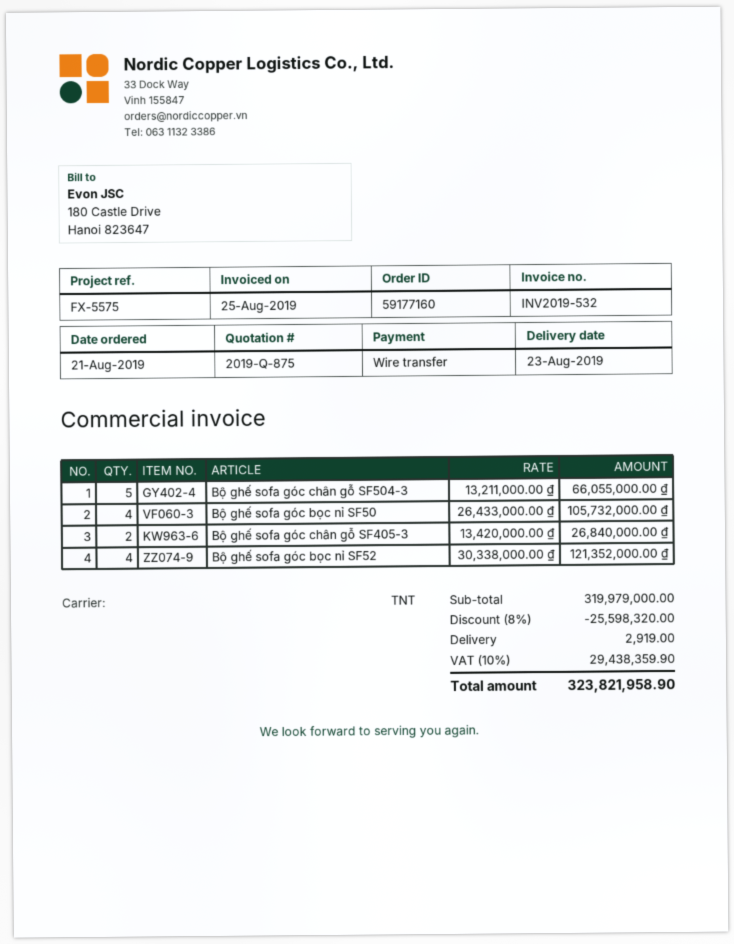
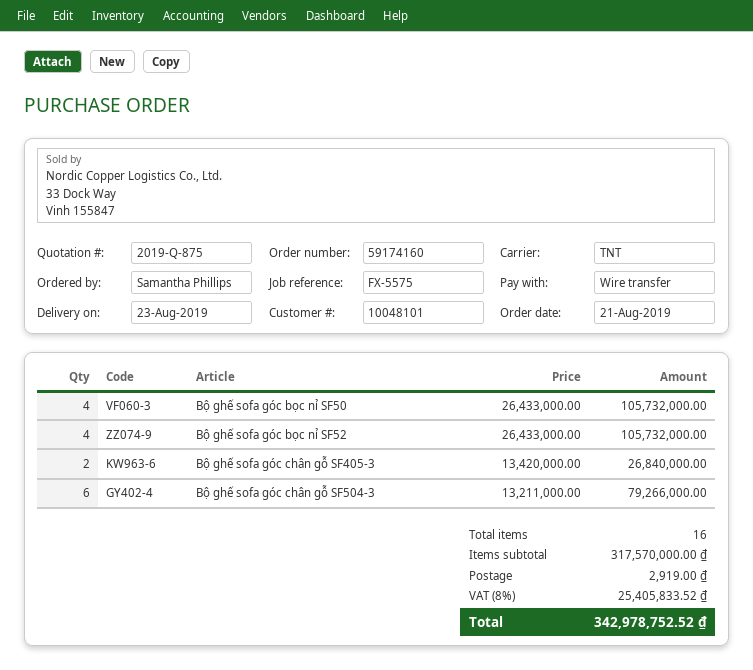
order number: 59177160 -> 59174160
Bộ ghế sofa góc chân gỗ SF504-3: 5 x 13211000.00 = 66055000.00 -> 6 x 13211000.00 = 79266000.00
Bộ ghế sofa góc bọc nỉ SF52: 4 x 30338000.00 = 121352000.00 -> 4 x 26433000.00 = 105732000.00
subtotal: 319979000.00 -> 317570000.00
discount: 8% = 25598320.00 -> none
tax: 10% = 29438359.90 -> 8% = 25405833.52
total: 323821958.90 -> 342978752.52

